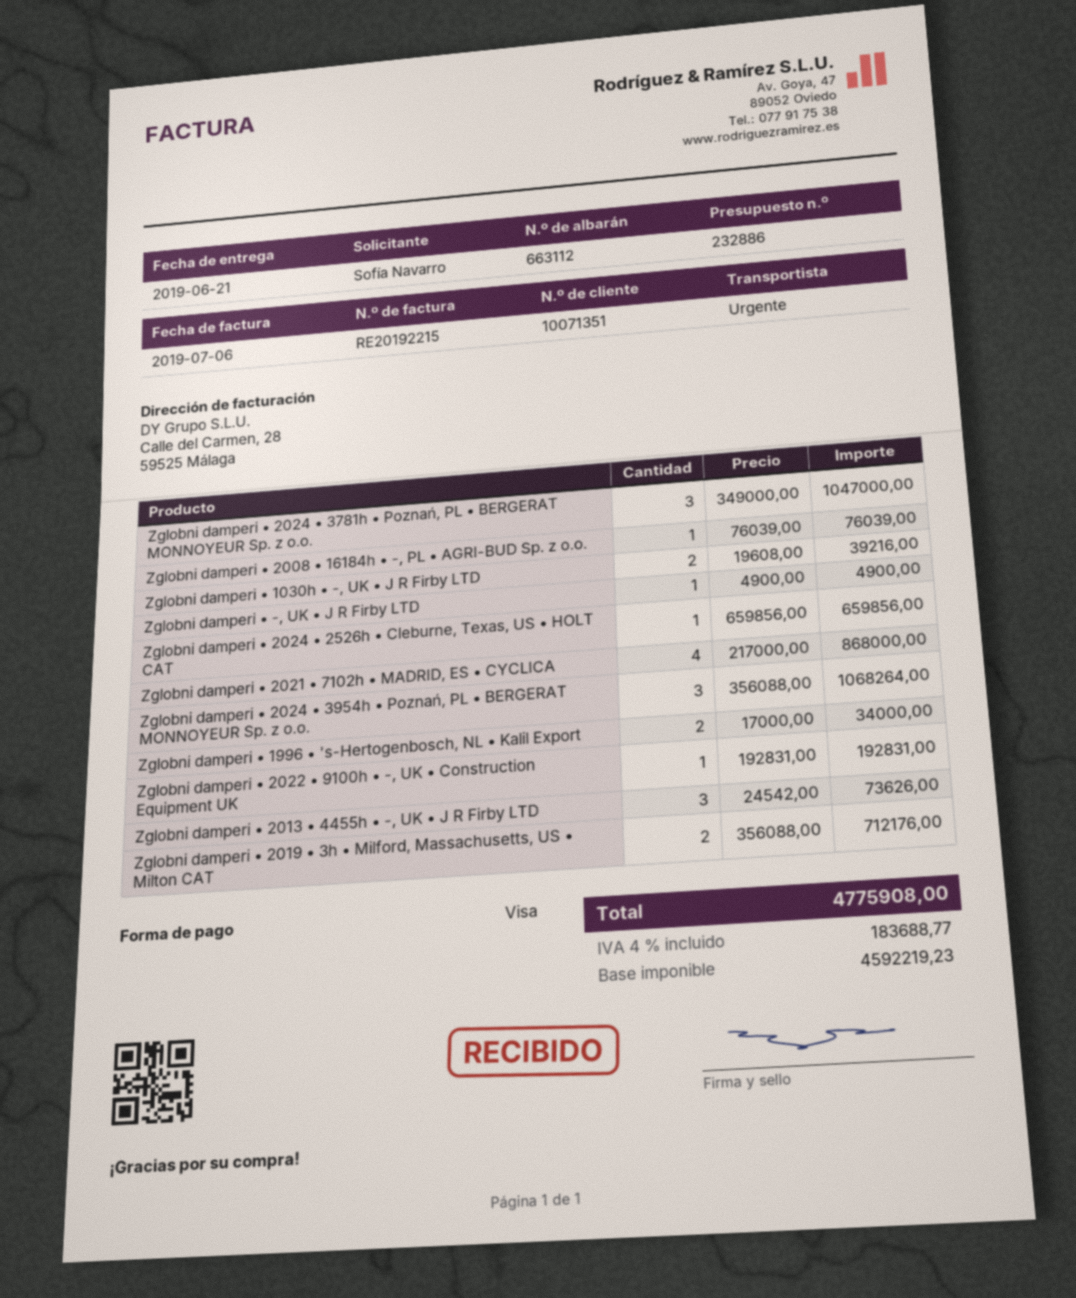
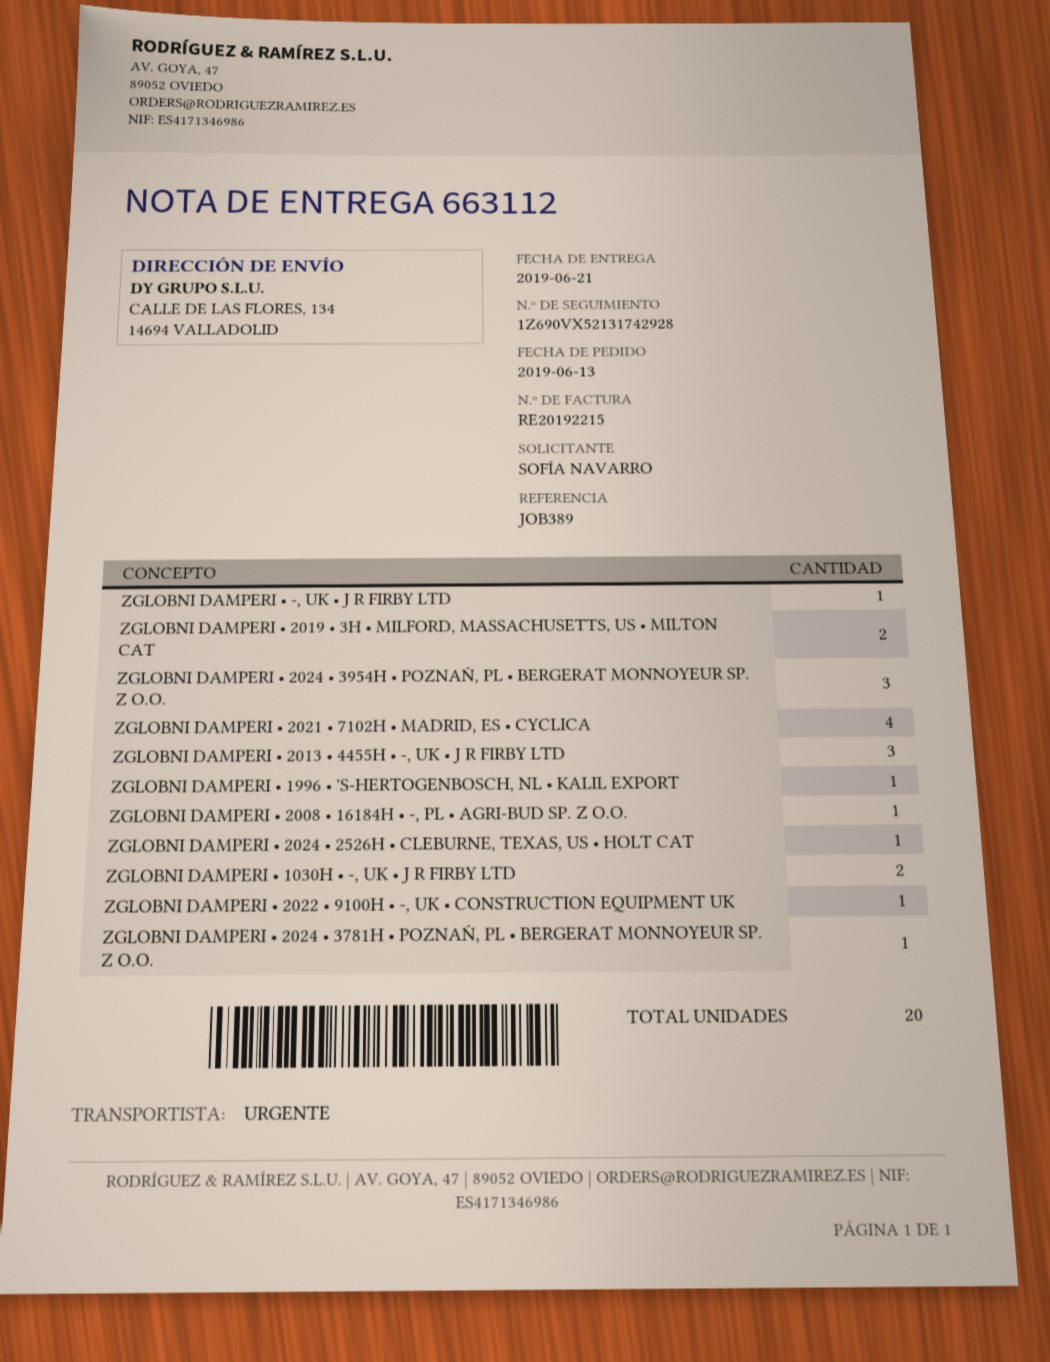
Zglobni damperi • 2024 • 3781h • Poznań, PL • BERGERAT MONNOYEUR Sp. z o.o.: 3 -> 1
Zglobni damperi • 1996 • 's-Hertogenbosch, NL • Kalil Export: 2 -> 1

